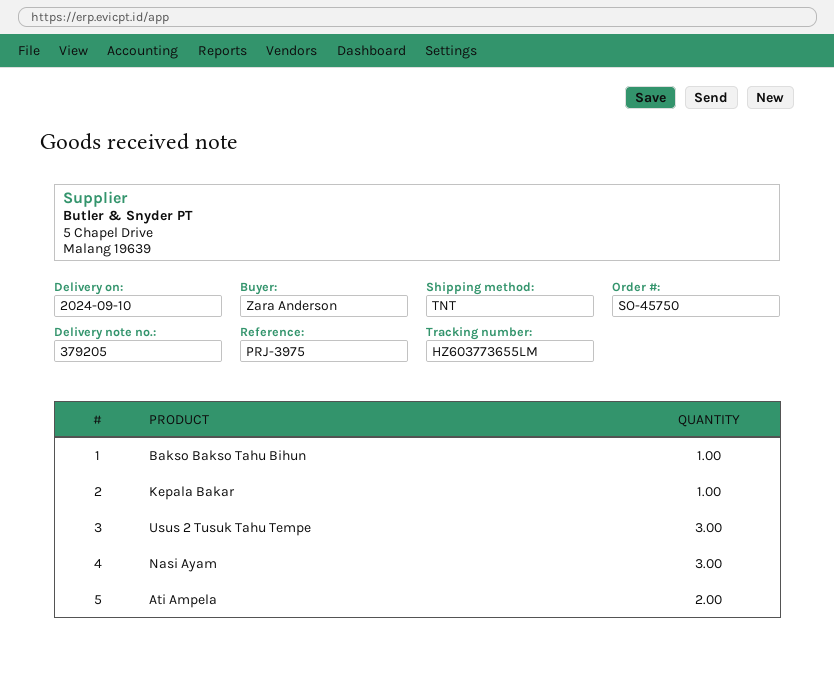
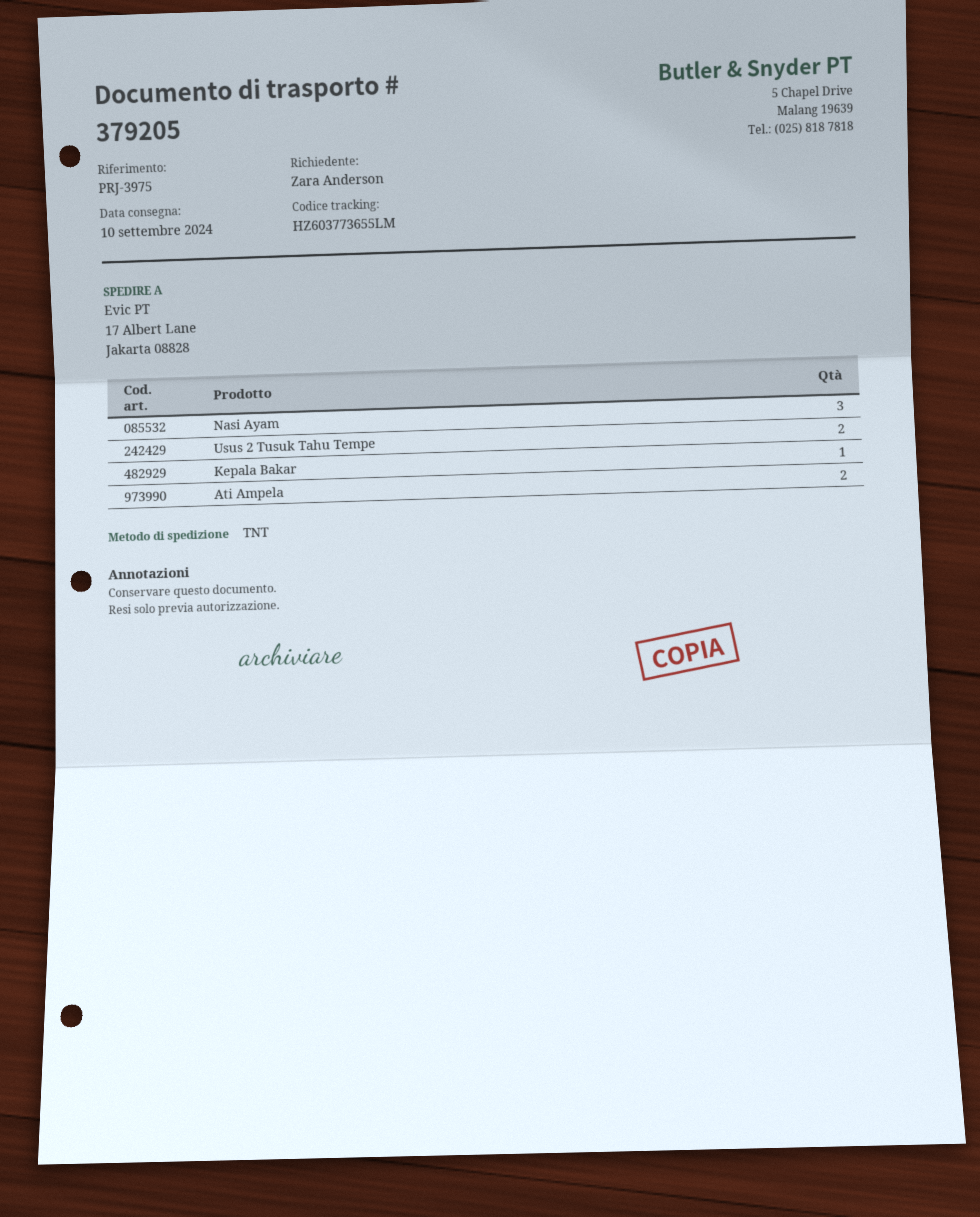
Bakso Bakso Tahu Bihun: 1 -> none
Usus 2 Tusuk Tahu Tempe: 3 -> 2

